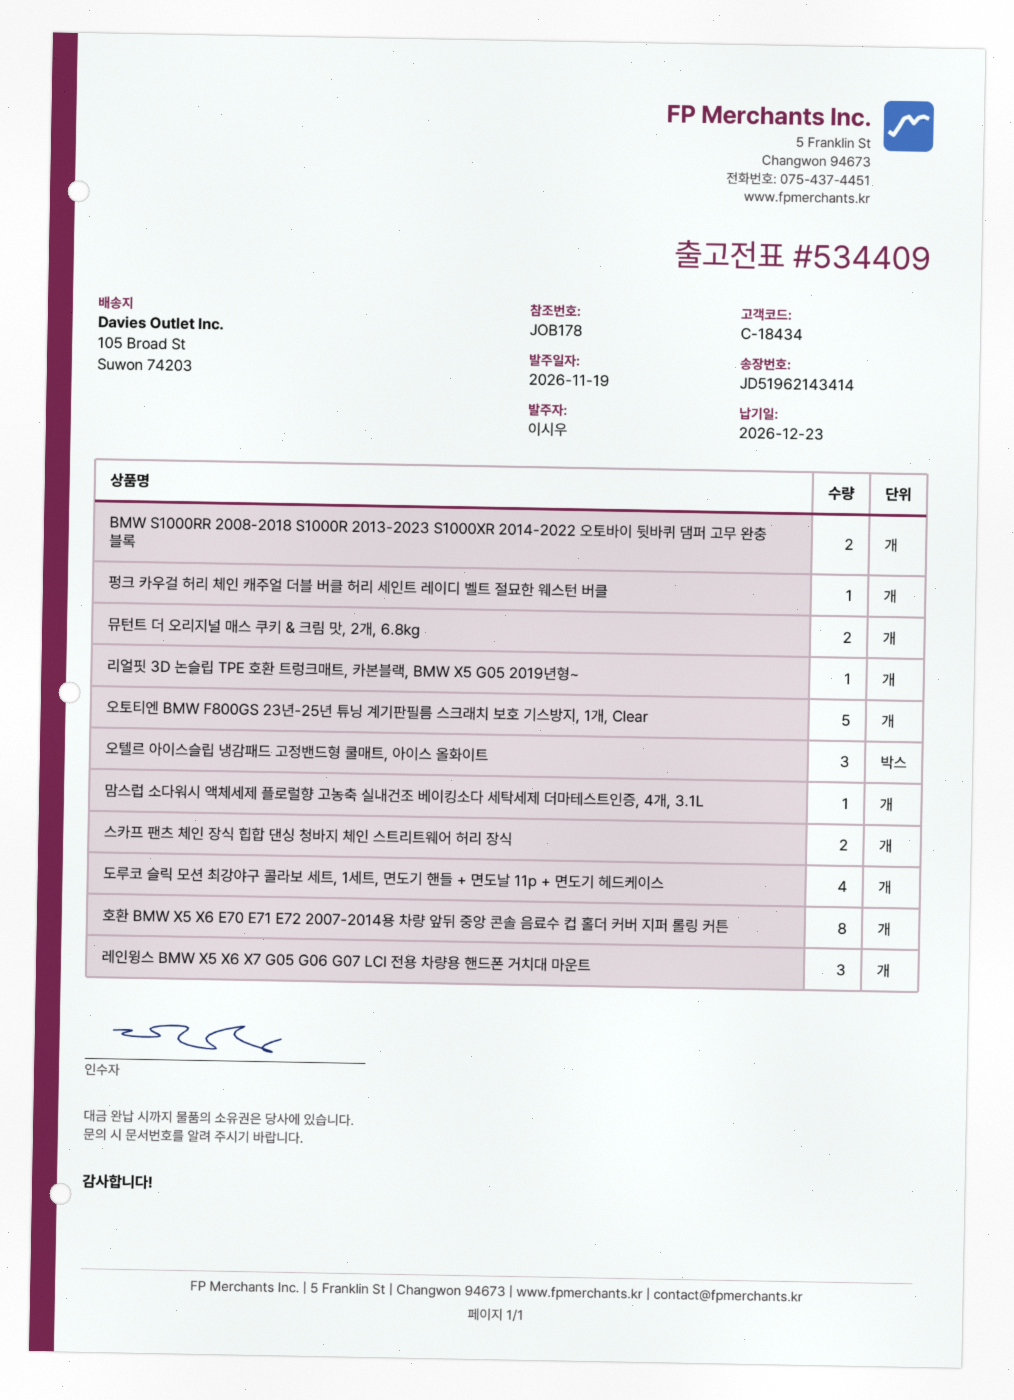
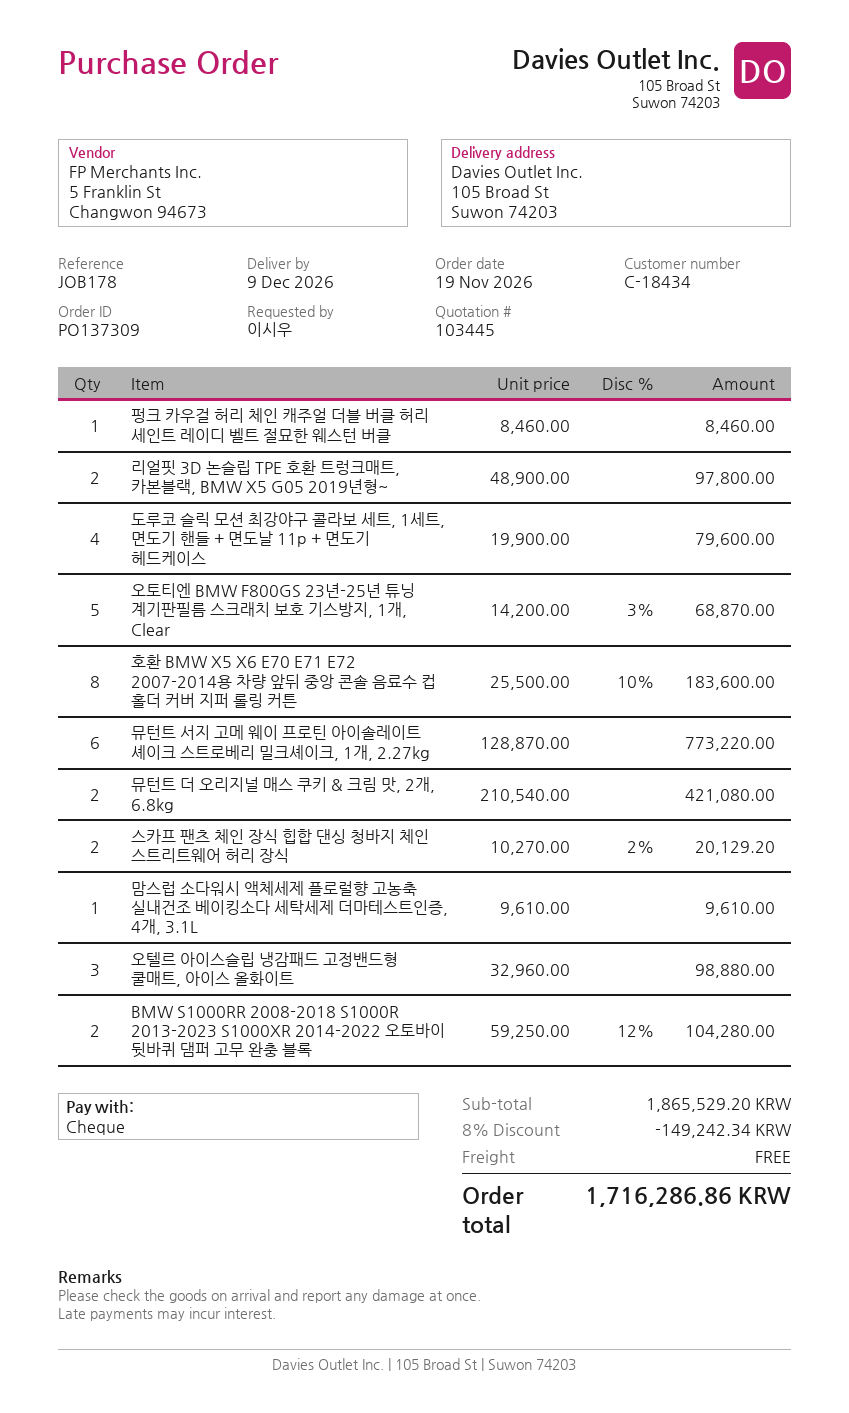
delivery date: 2026-12-23 -> 2026-12-09
리얼핏 3D 논슬립 TPE 호환 트렁크매트, 카본블랙, BMW X5 G05 2019년형~: 1 -> 2
레인윙스 BMW X5 X6 X7 G05 G06 G07 LCI 전용 차량용 핸드폰 거치대 마운트: 3 -> none
뮤턴트 서지 고메 웨이 프로틴 아이솔레이트 셰이크 스트로베리 밀크셰이크, 1개, 2.27kg: none -> 6

